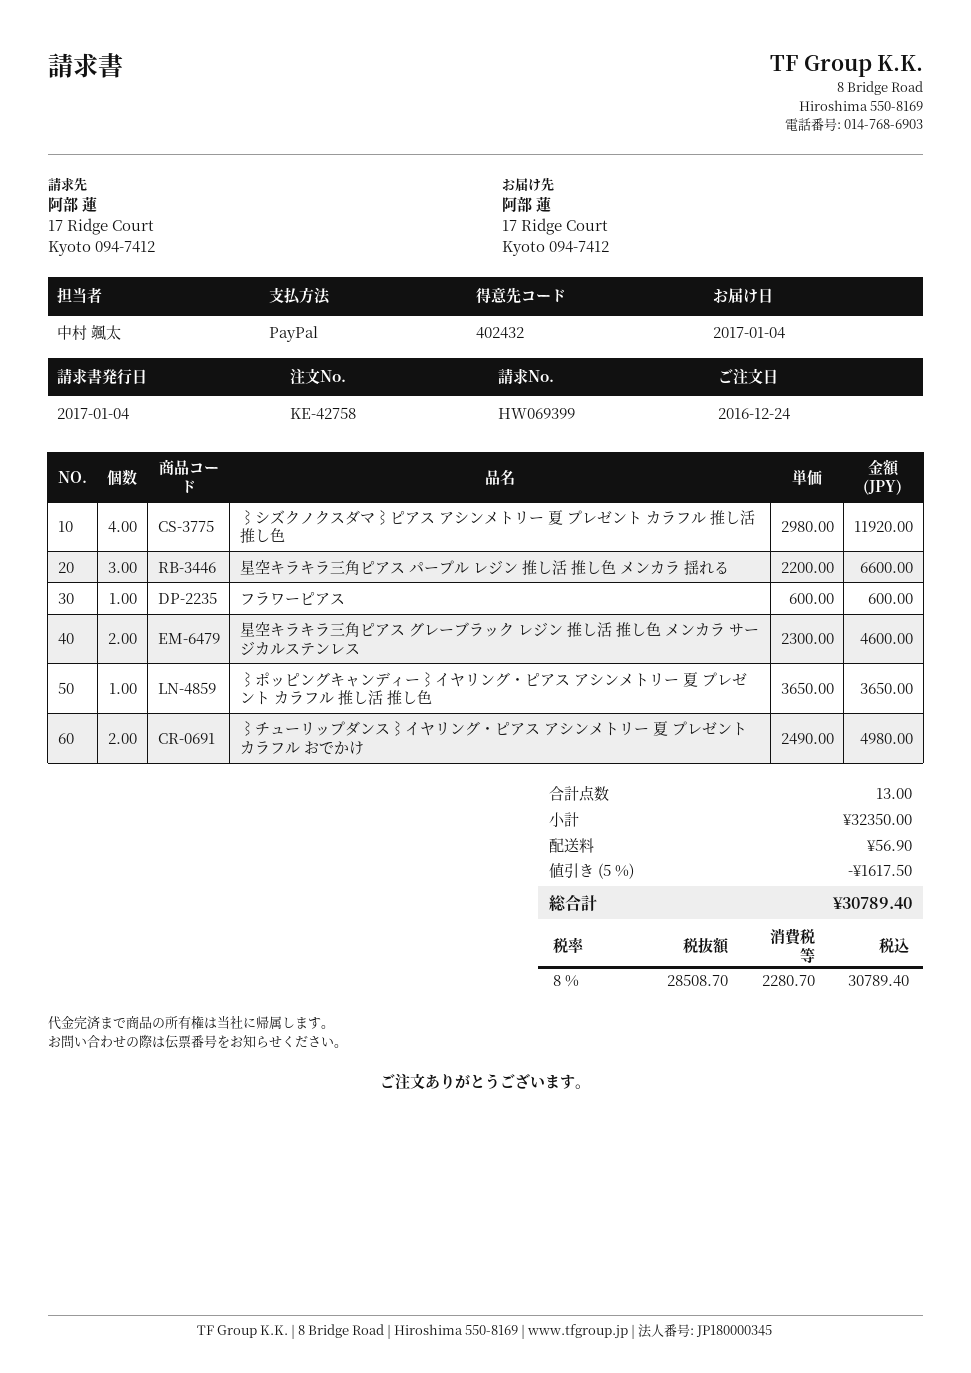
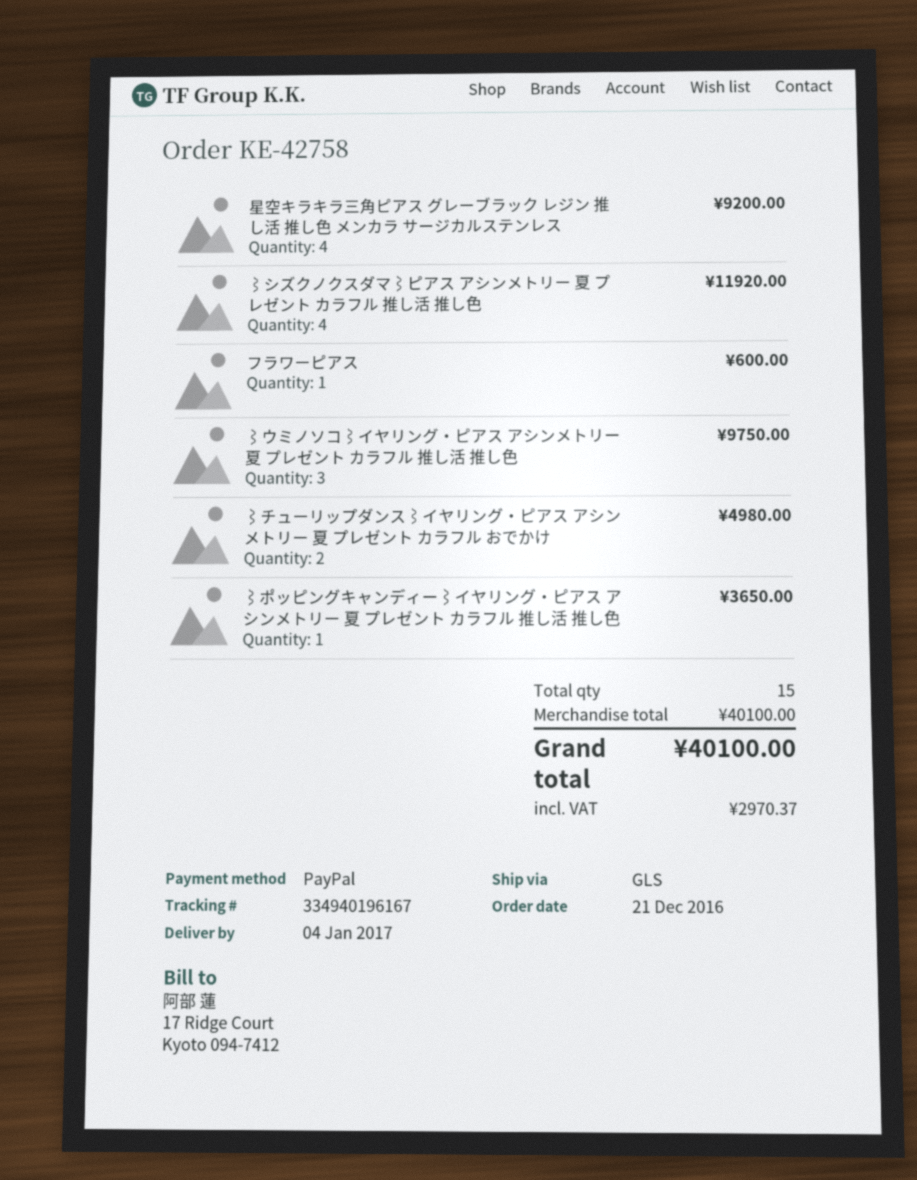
order date: 2016-12-24 -> 2016-12-21
星空キラキラ三角ピアス パープル レジン 推し活 推し色 メンカラ 揺れる: 3 for 6600.00 -> none
星空キラキラ三角ピアス グレーブラック レジン 推し活 推し色 メンカラ サージカルステンレス: 2 for 4600.00 -> 4 for 9200.00
⌇ウミノソコ⌇イヤリング・ピアス アシンメトリー 夏 プレゼント カラフル 推し活 推し色: none -> 3 for 9750.00
total quantity: 13 -> 15
subtotal: 32350.00 -> 40100.00
discount: 5% = 1617.50 -> none
shipping: 56.90 -> none
tax: 2280.70 -> 2970.37
total: 30789.40 -> 40100.00

